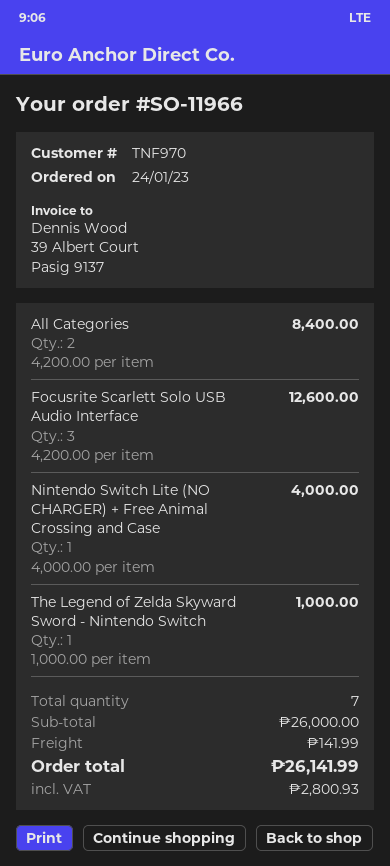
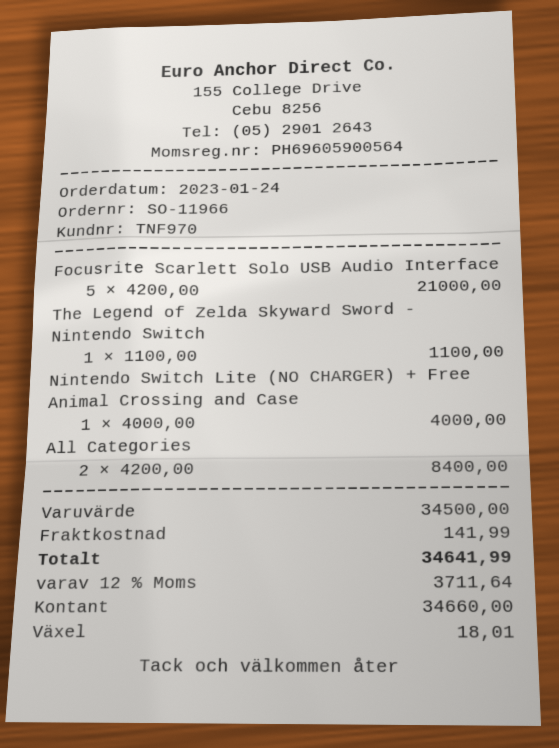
Focusrite Scarlett Solo USB Audio Interface: 3 x 4200.00 = 12600.00 -> 5 x 4200.00 = 21000.00
The Legend of Zelda Skyward Sword - Nintendo Switch: 1 x 1000.00 = 1000.00 -> 1 x 1100.00 = 1100.00
subtotal: 26000.00 -> 34500.00
tax: 2800.93 -> 3711.64
total: 26141.99 -> 34641.99

